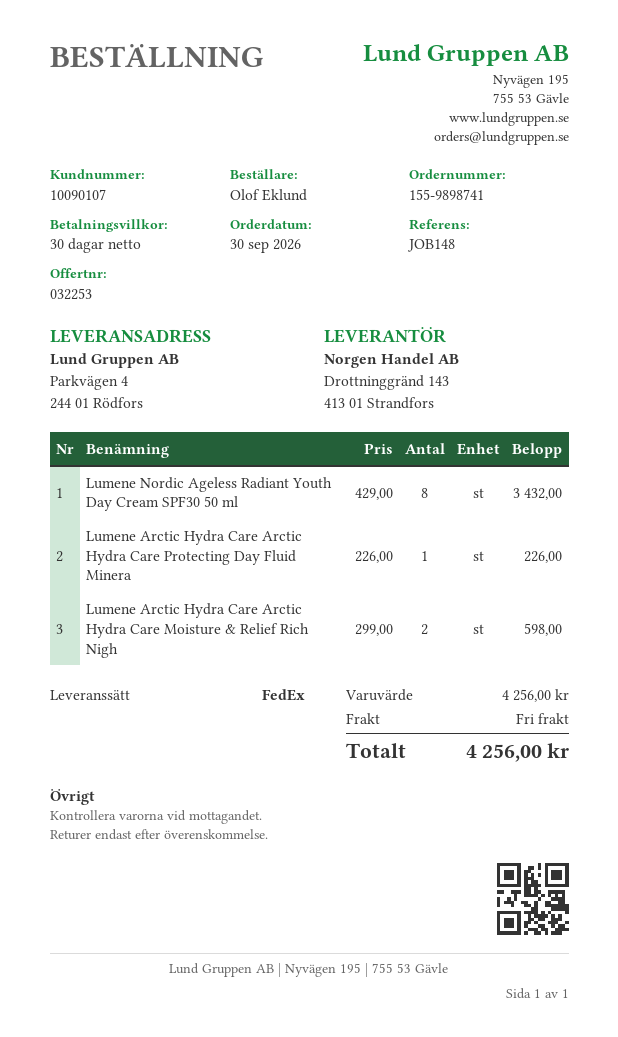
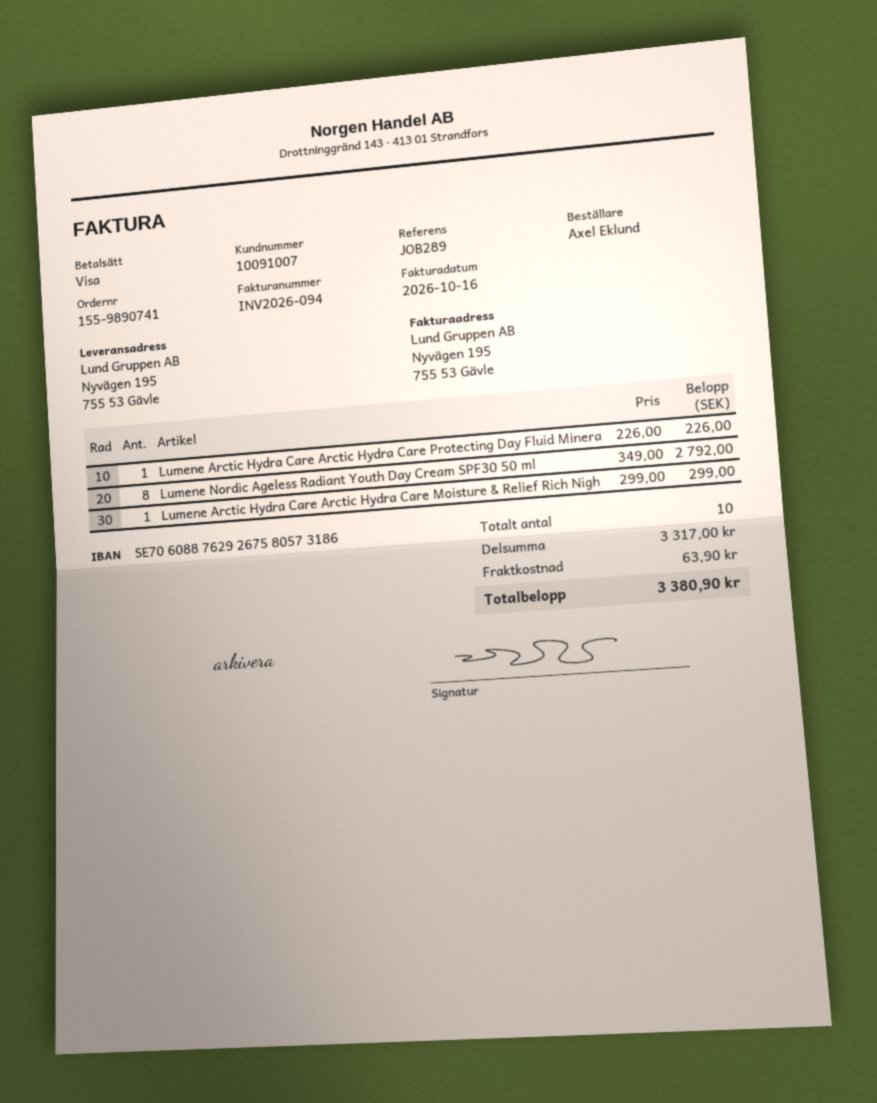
order number: 155-9898741 -> 155-9890741
customer number: 10090107 -> 10091007
reference: JOB148 -> JOB289
ordered by: Olof Eklund -> Axel Eklund
ship to: Parkvägen 4, 244 01 Rödfors -> Nyvägen 195, 755 53 Gävle
Lumene Nordic Ageless Radiant Youth Day Cream SPF30 50 ml: 8 x 429.00 = 3432.00 -> 8 x 349.00 = 2792.00
Lumene Arctic Hydra Care Arctic Hydra Care Moisture & Relief Rich Nigh: 2 x 299.00 = 598.00 -> 1 x 299.00 = 299.00
subtotal: 4256.00 -> 3317.00
shipping: 0.00 -> 63.90
total: 4256.00 -> 3380.90

